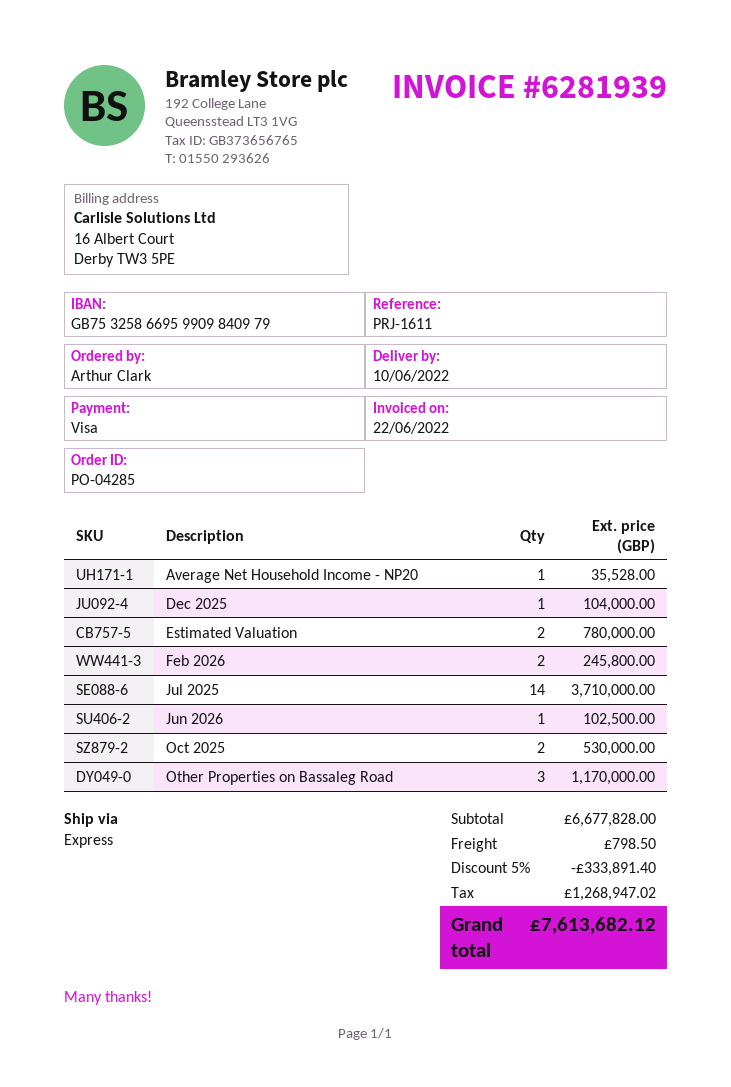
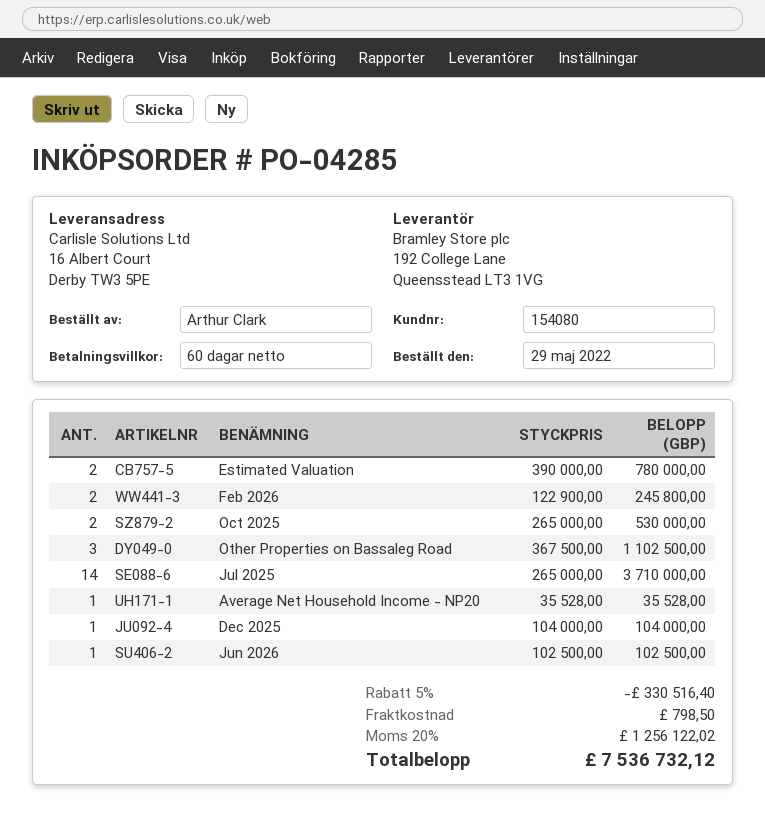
Other Properties on Bassaleg Road: 3 for 1170000.00 -> 3 for 1102500.00
discount: 5% = 333891.40 -> 5% = 330516.40
tax: 1268947.02 -> 1256122.02
total: 7613682.12 -> 7536732.12

